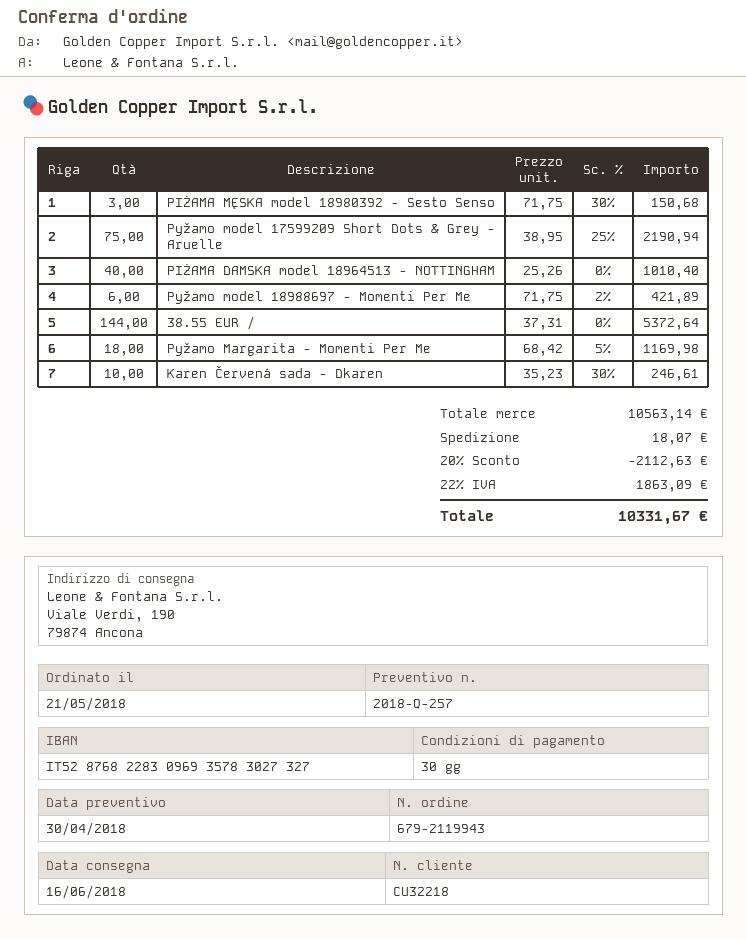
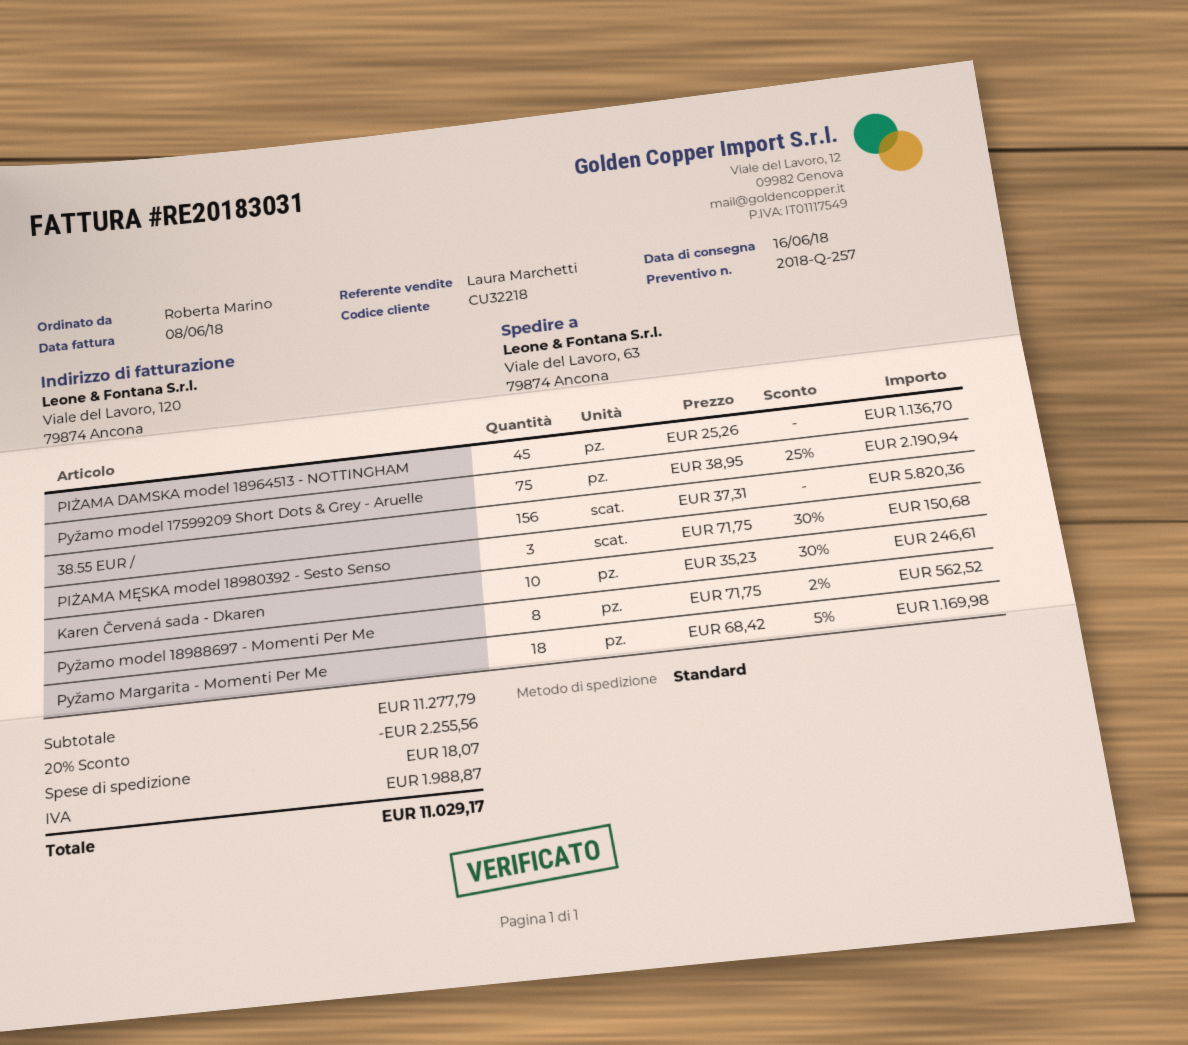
ship to: Viale Verdi, 190, 79874 Ancona -> Viale del Lavoro, 63, 79874 Ancona
PIŻAMA DAMSKA model 18964513 - NOTTINGHAM: 40 x 25.26 = 1010.40 -> 45 x 25.26 = 1136.70
Pyžamo model 18988697 - Momenti Per Me: 6 x 71.75 - 2% = 421.89 -> 8 x 71.75 - 2% = 562.52
38.55 EUR /: 144 x 37.31 = 5372.64 -> 156 x 37.31 = 5820.36
subtotal: 10563.14 -> 11277.79
discount: 20% = 2112.63 -> 20% = 2255.56
tax: 1863.09 -> 1988.87
total: 10331.67 -> 11029.17

